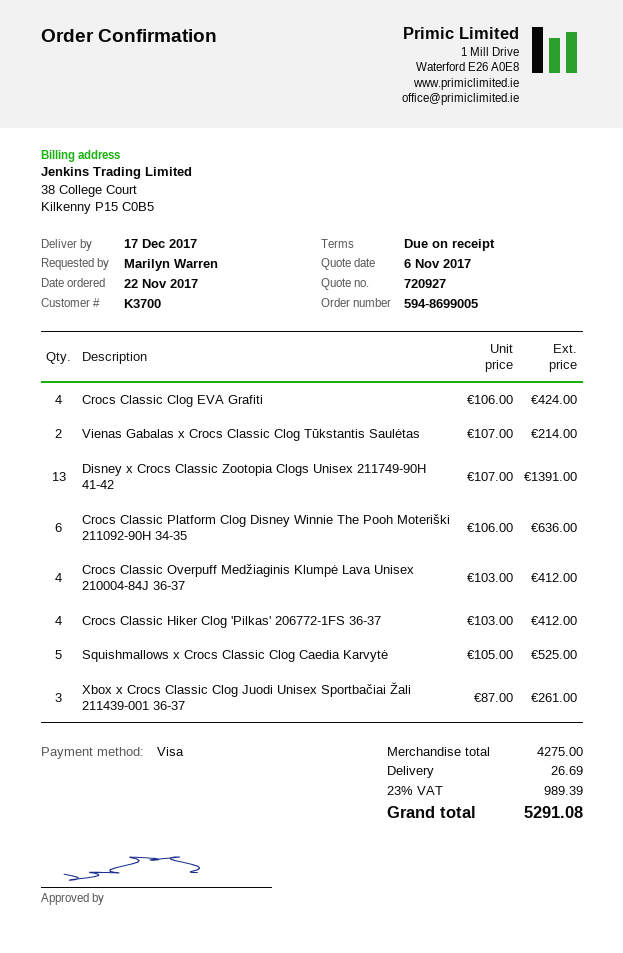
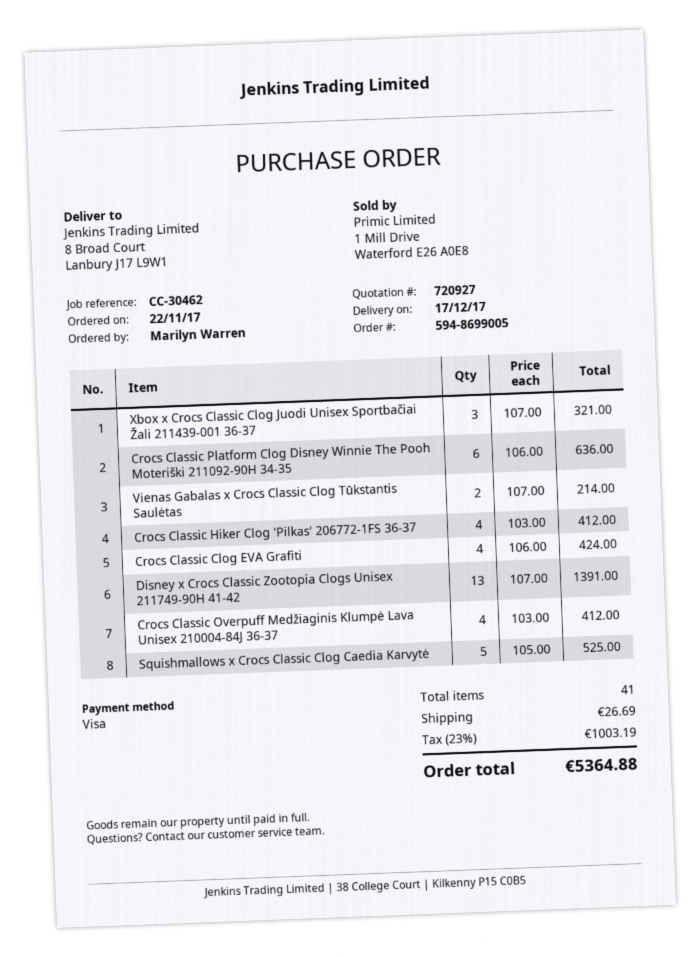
Xbox x Crocs Classic Clog Juodi Unisex Sportbačiai Žali 211439-001 36-37: 3 x 87.00 = 261.00 -> 3 x 107.00 = 321.00
tax: 23% = 989.39 -> 23% = 1003.19
total: 5291.08 -> 5364.88

